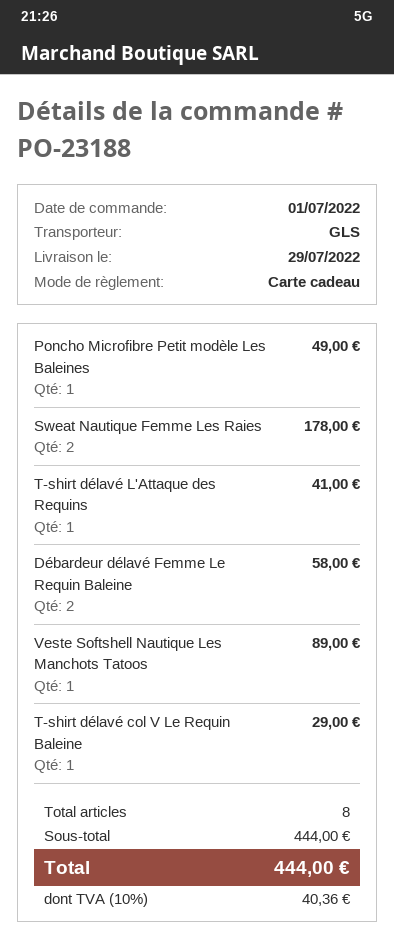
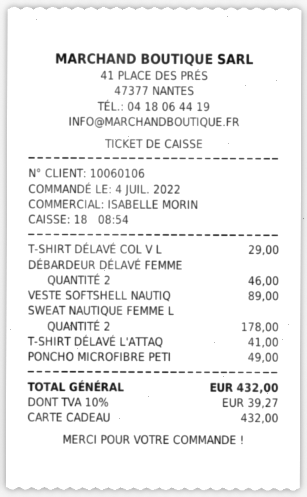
order date: 2022-07-01 -> 2022-07-04
Débardeur délavé Femme Le Requin Baleine: 2 for 58.00 -> 2 for 46.00
tax: 10% = 40.36 -> 10% = 39.27
total: 444.00 -> 432.00

